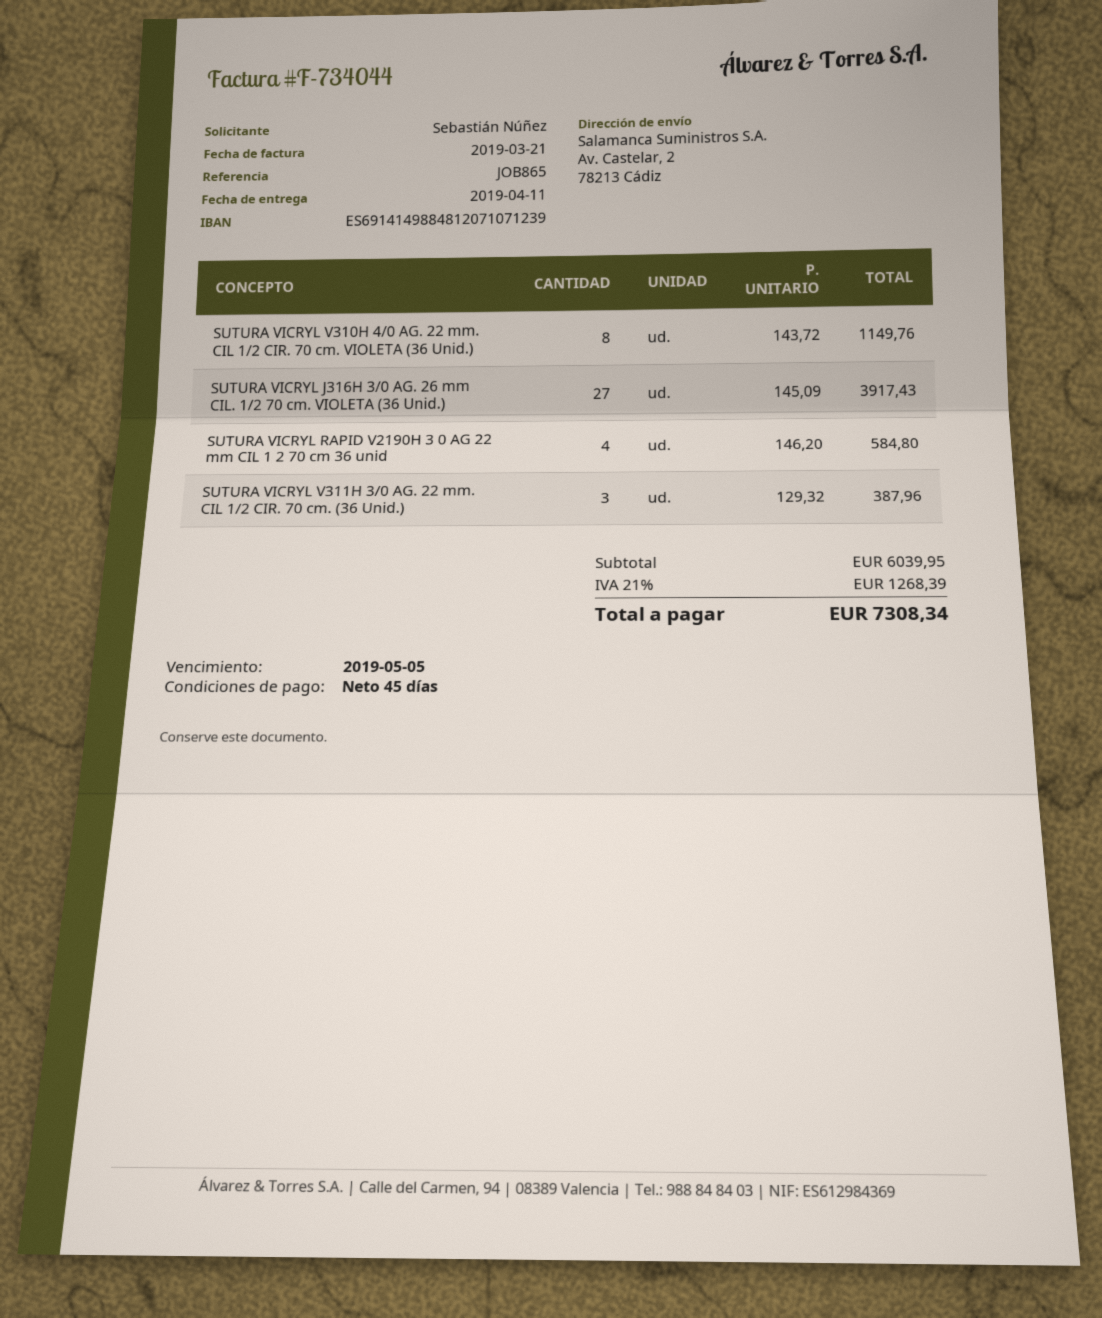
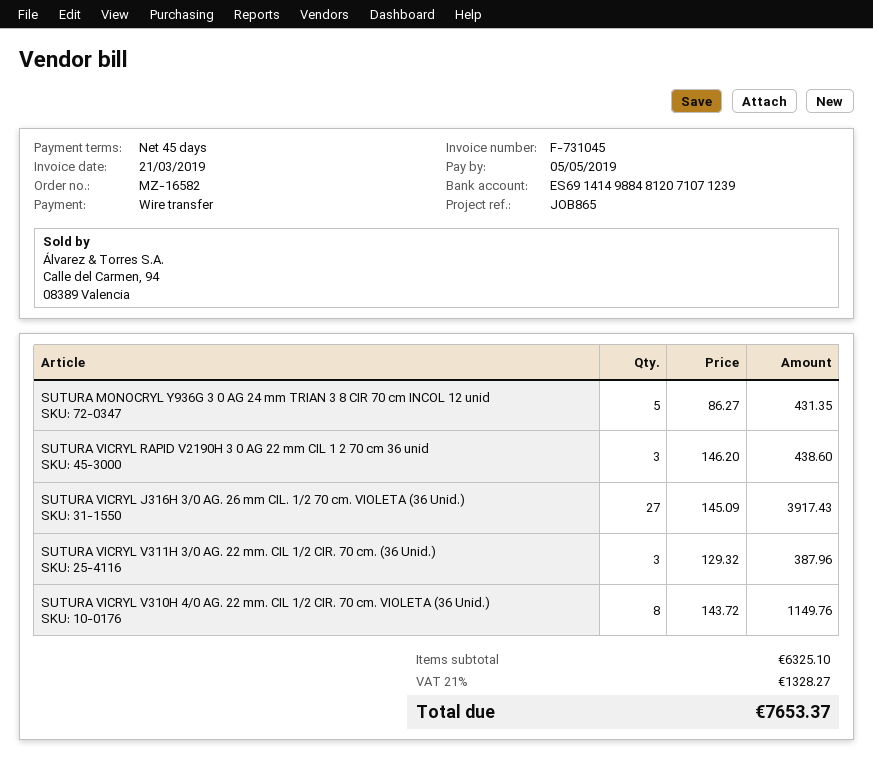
invoice number: F-734044 -> F-731045
SUTURA VICRYL RAPID V2190H 3 0 AG 22 mm CIL 1 2 70 cm 36 unid: 4 x 146.20 = 584.80 -> 3 x 146.20 = 438.60
SUTURA MONOCRYL Y936G 3 0 AG 24 mm TRIAN 3 8 CIR 70 cm INCOL 12 unid: none -> 5 x 86.27 = 431.35
subtotal: 6039.95 -> 6325.10
tax: 21% = 1268.39 -> 21% = 1328.27
total: 7308.34 -> 7653.37

